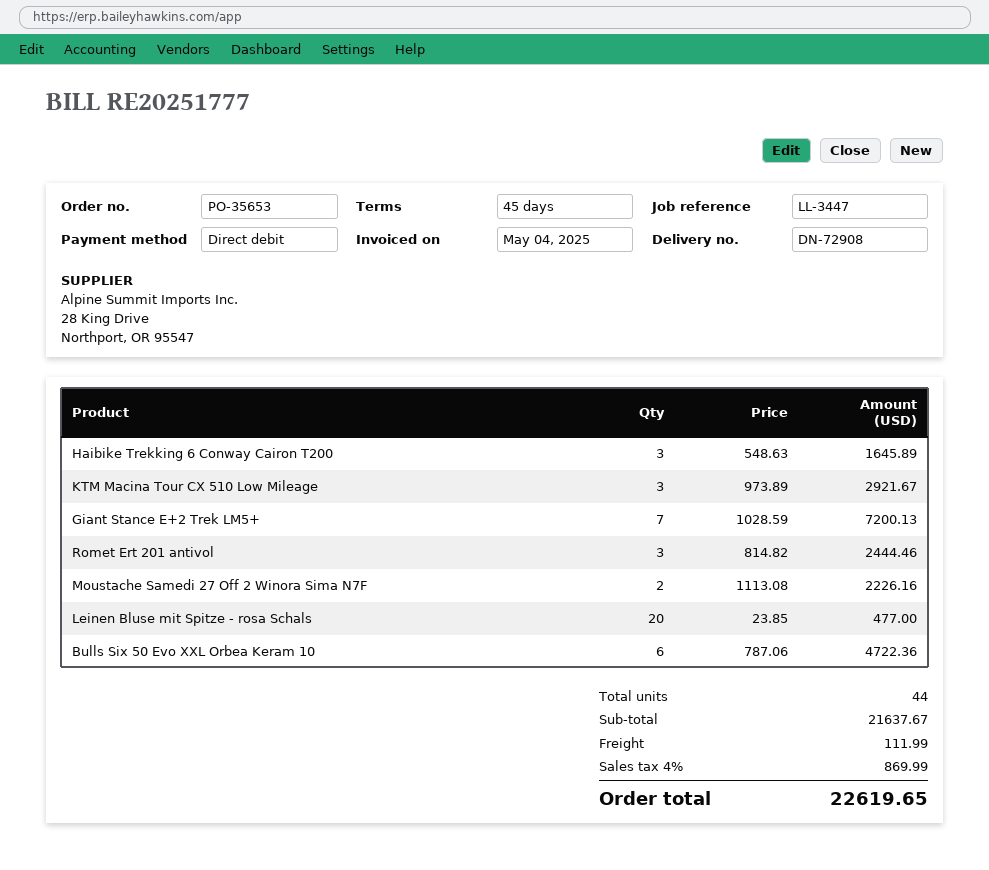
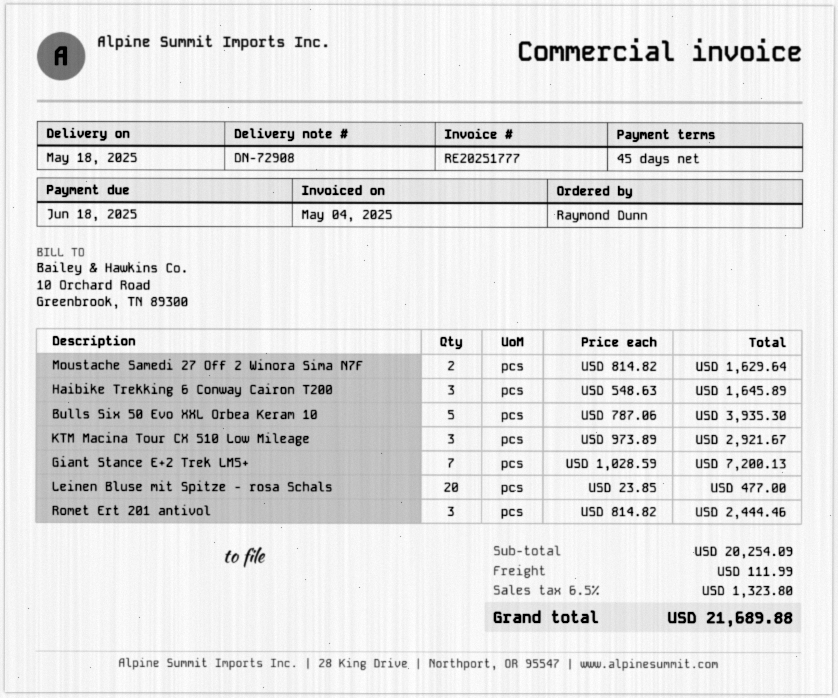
Moustache Samedi 27 Off 2 Winora Sima N7F: 2 x 1113.08 = 2226.16 -> 2 x 814.82 = 1629.64
Bulls Six 50 Evo XXL Orbea Keram 10: 6 x 787.06 = 4722.36 -> 5 x 787.06 = 3935.30
subtotal: 21637.67 -> 20254.09
tax: 4% = 869.99 -> 6.5% = 1323.80
total: 22619.65 -> 21689.88

